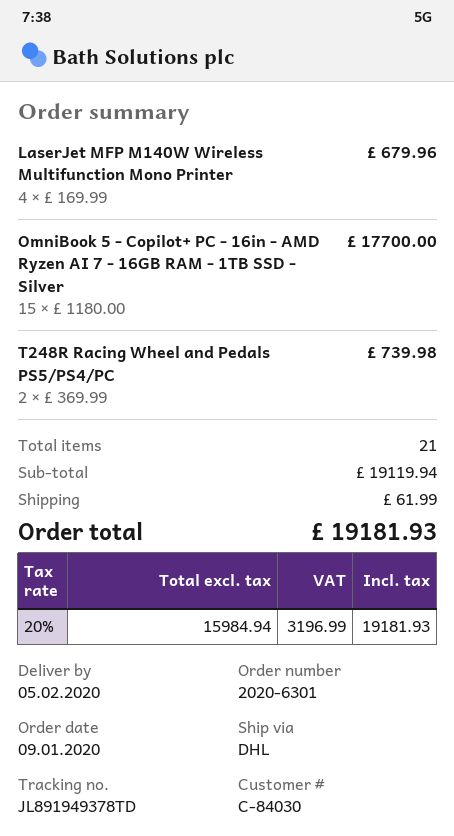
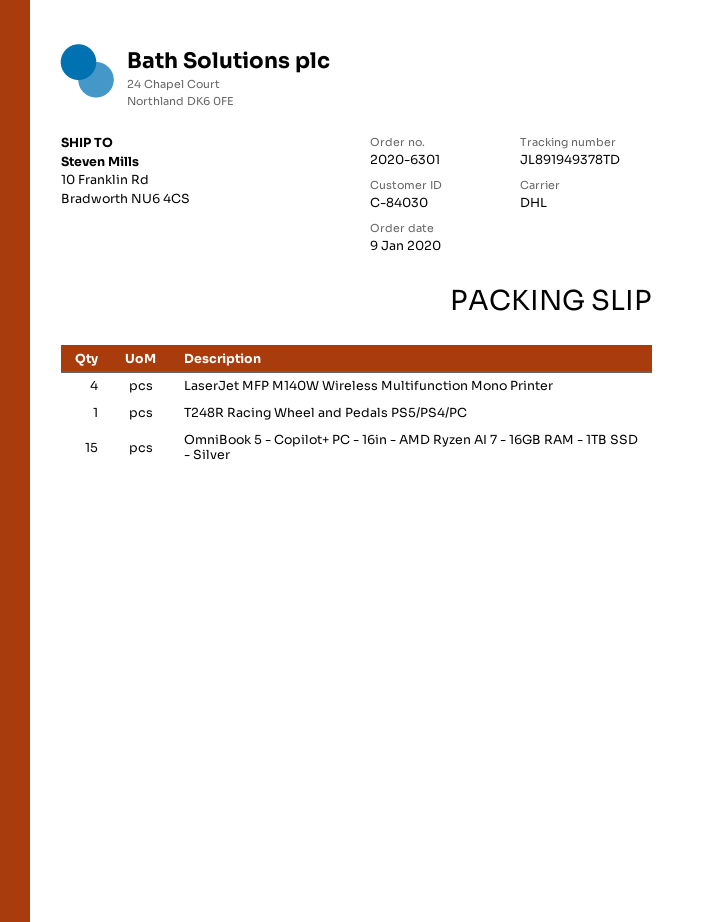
T248R Racing Wheel and Pedals PS5/PS4/PC: 2 -> 1

